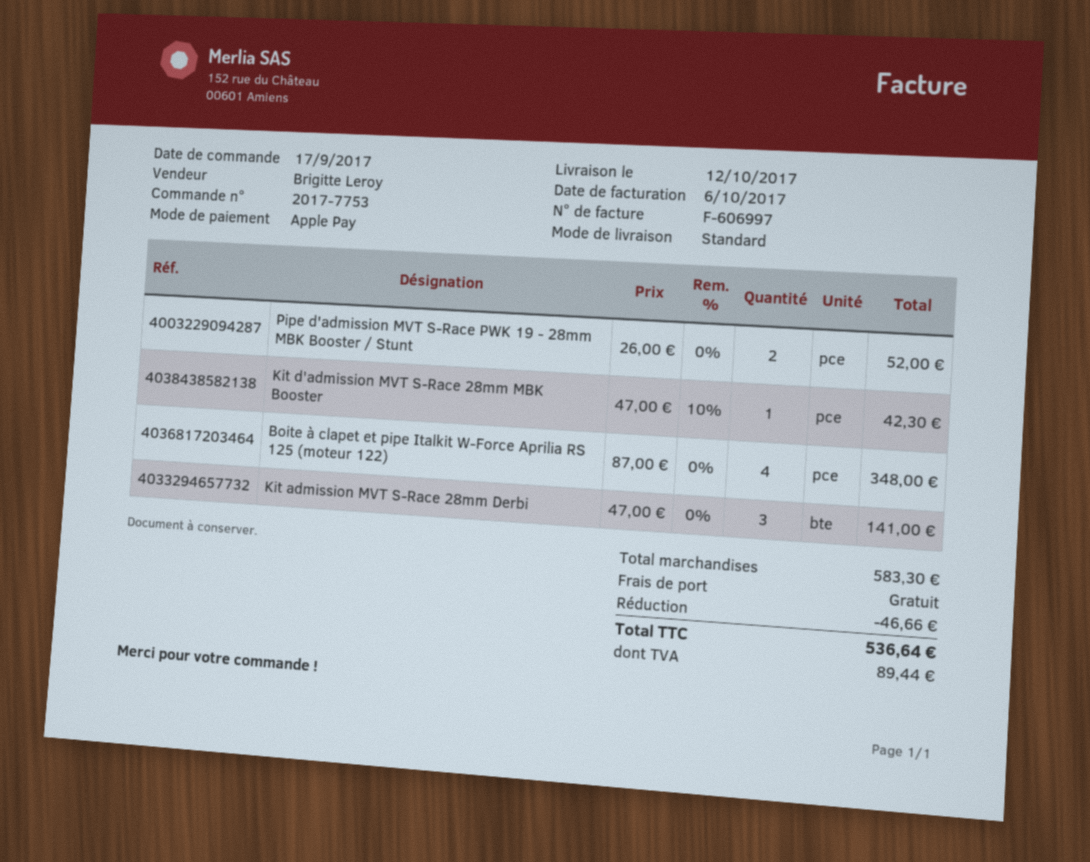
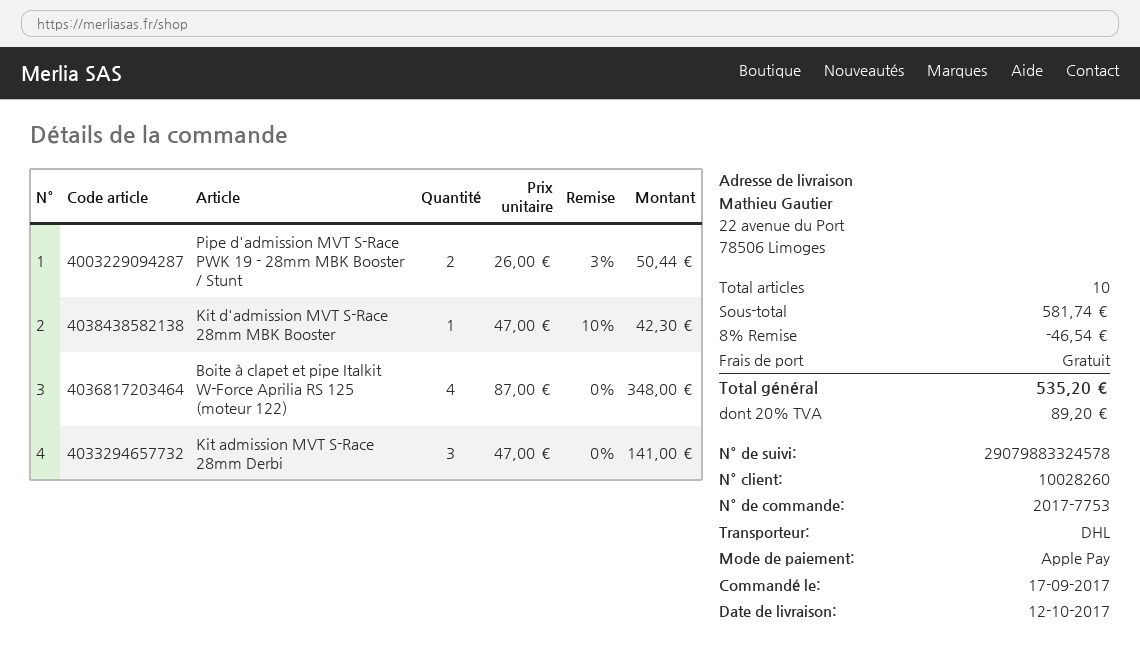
shipping method: standard -> DHL
Pipe d'admission MVT S-Race PWK 19 - 28mm MBK Booster / Stunt: 2 x 26.00 = 52.00 -> 2 x 26.00 - 3% = 50.44
subtotal: 583.30 -> 581.74
discount: 46.66 -> 46.54
tax: 89.44 -> 89.20
total: 536.64 -> 535.20

